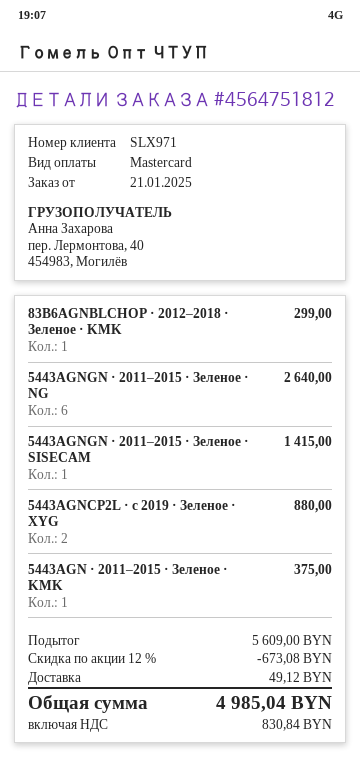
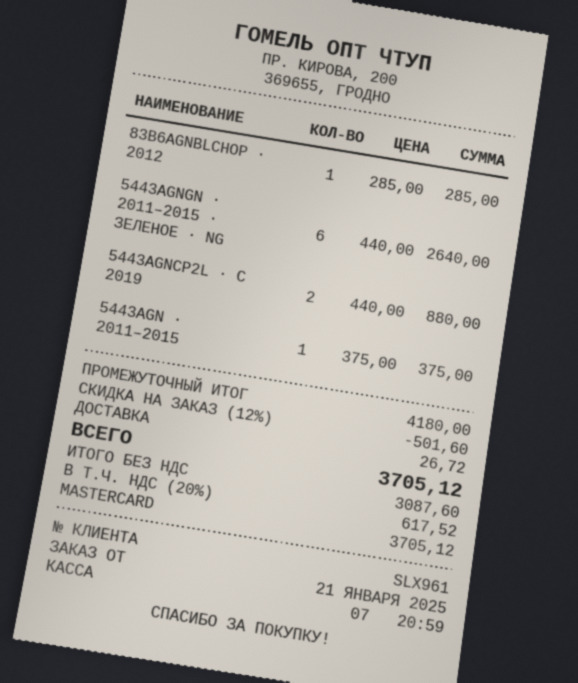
customer number: SLX971 -> SLX961
83B6AGNBLCHOP · 2012–2018 · Зеленое · KMK: 1 for 299.00 -> 1 for 285.00
5443AGNGN · 2011–2015 · Зеленое · SISECAM: 1 for 1415.00 -> none
subtotal: 5609.00 -> 4180.00
discount: 12% = 673.08 -> 12% = 501.60
shipping: 49.12 -> 26.72
tax: 830.84 -> 617.52
total: 4985.04 -> 3705.12

